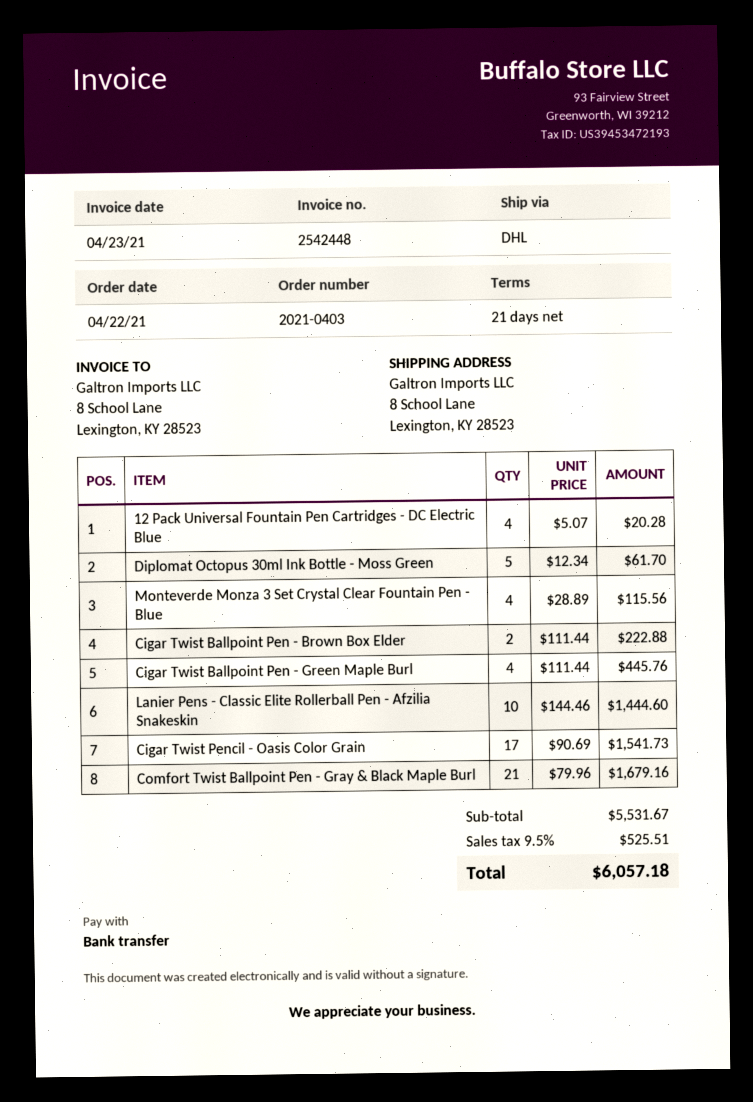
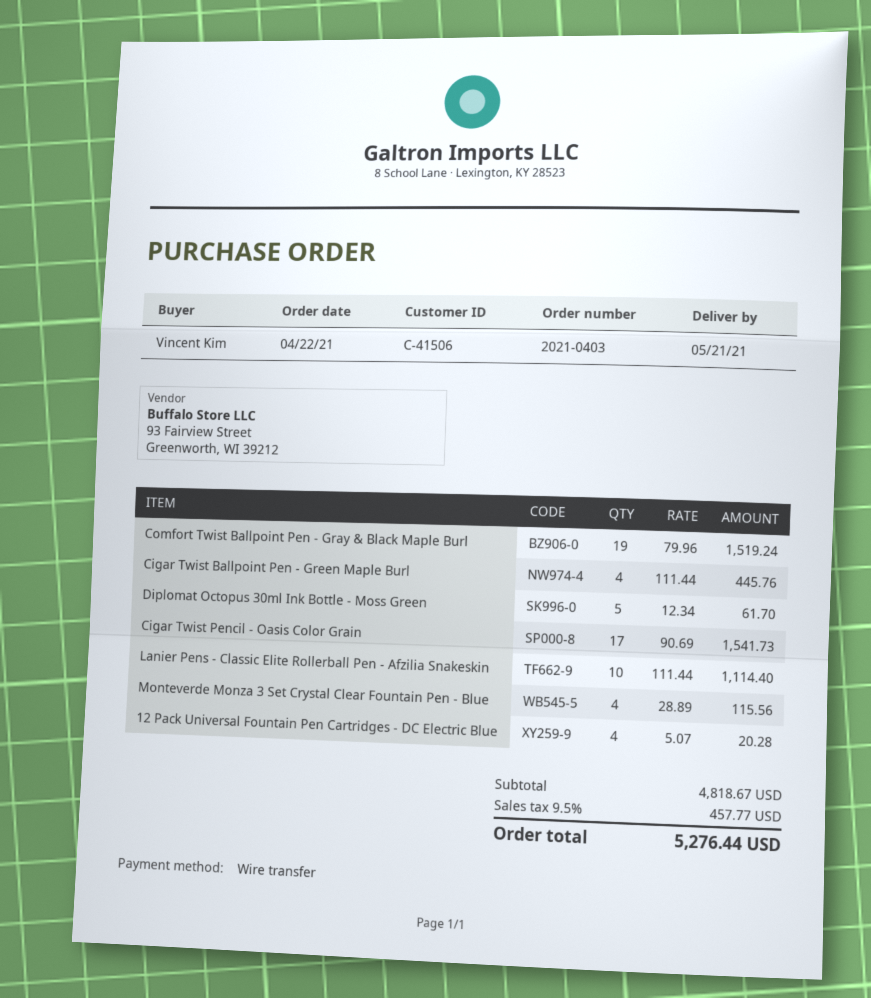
Cigar Twist Ballpoint Pen - Brown Box Elder: 2 x 111.44 = 222.88 -> none
Lanier Pens - Classic Elite Rollerball Pen - Afzilia Snakeskin: 10 x 144.46 = 1444.60 -> 10 x 111.44 = 1114.40
Comfort Twist Ballpoint Pen - Gray & Black Maple Burl: 21 x 79.96 = 1679.16 -> 19 x 79.96 = 1519.24
subtotal: 5531.67 -> 4818.67
tax: 9.5% = 525.51 -> 9.5% = 457.77
total: 6057.18 -> 5276.44

